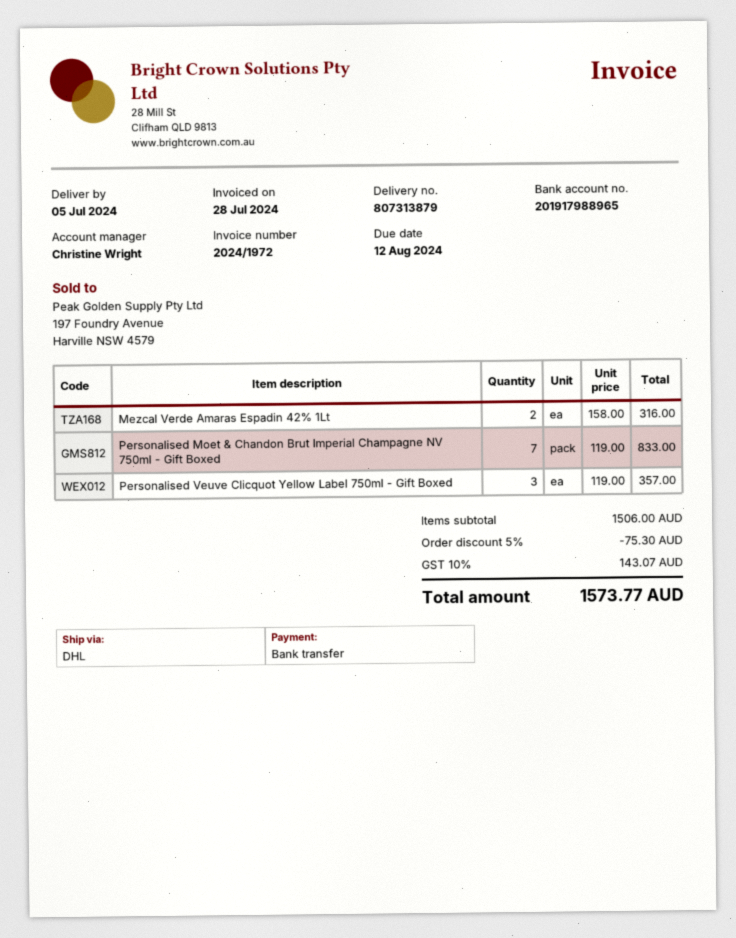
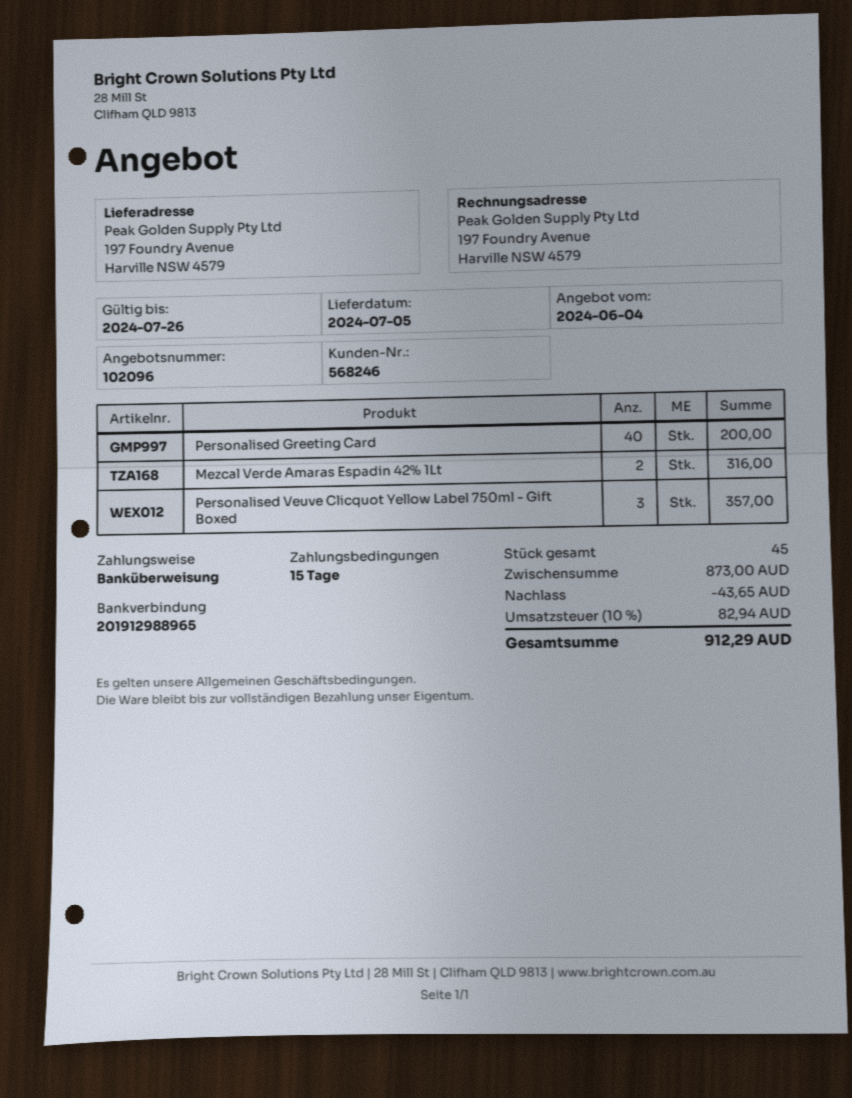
bank account: 201917988965 -> 201912988965
Personalised Moet & Chandon Brut Imperial Champagne NV 750ml - Gift Boxed: 7 for 833.00 -> none
Personalised Greeting Card: none -> 40 for 200.00
subtotal: 1506.00 -> 873.00
discount: 75.30 -> 43.65
tax: 10% = 143.07 -> 10% = 82.94
total: 1573.77 -> 912.29

